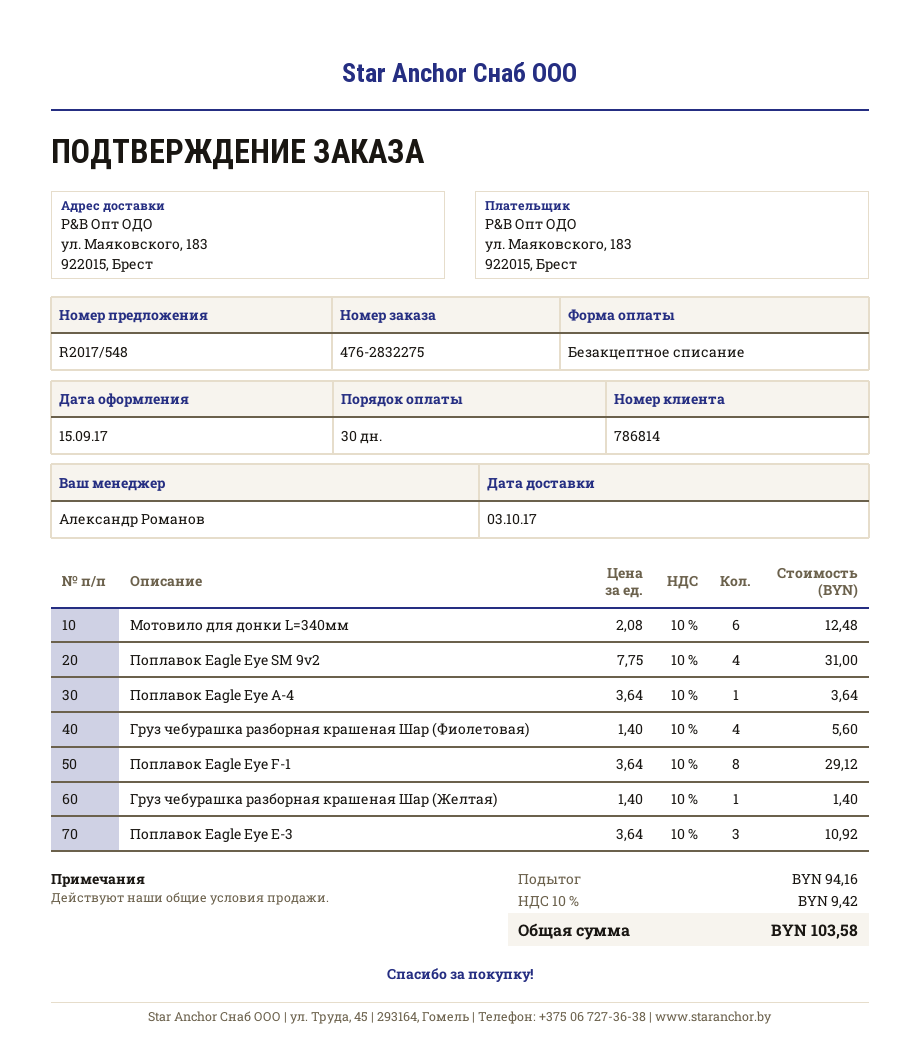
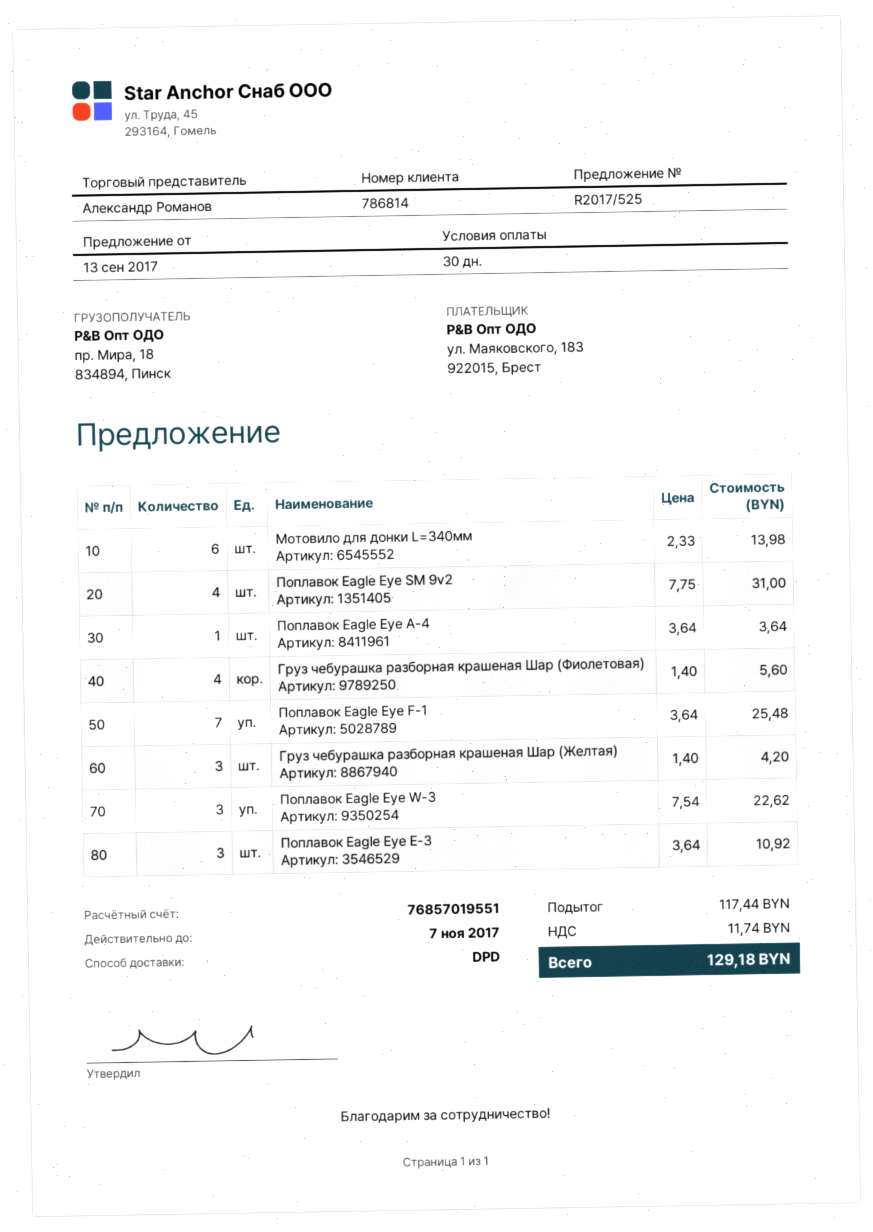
quote number: R2017/548 -> R2017/525
ship to: ул. Маяковского, 183, 922015, Брест -> пр. Мира, 18, 834894, Пинск
Мотовило для донки L=340мм: 6 x 2.08 = 12.48 -> 6 x 2.33 = 13.98
Поплавок Eagle Eye F-1: 8 x 3.64 = 29.12 -> 7 x 3.64 = 25.48
Груз чебурашка разборная крашеная Шар (Желтая): 1 x 1.40 = 1.40 -> 3 x 1.40 = 4.20
Поплавок Eagle Eye W-3: none -> 3 x 7.54 = 22.62
subtotal: 94.16 -> 117.44
tax: 9.42 -> 11.74
total: 103.58 -> 129.18

